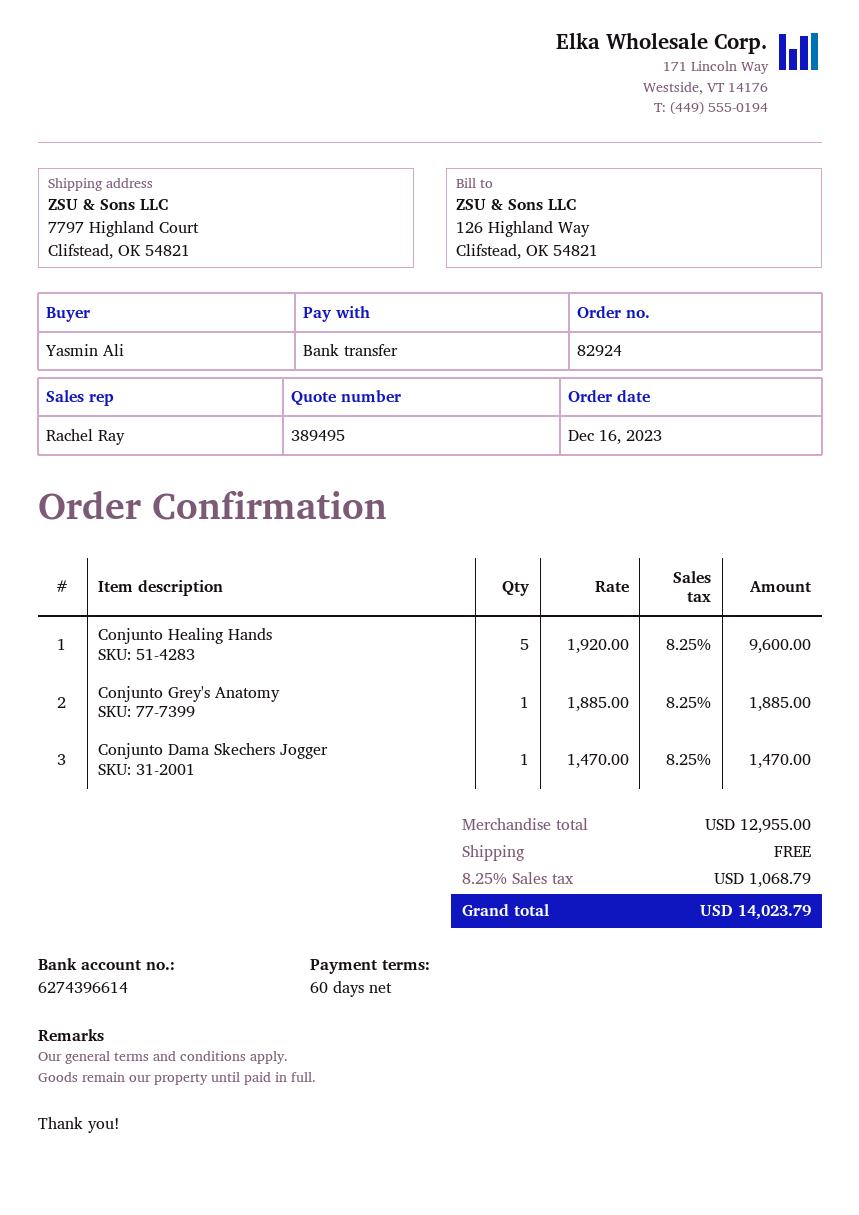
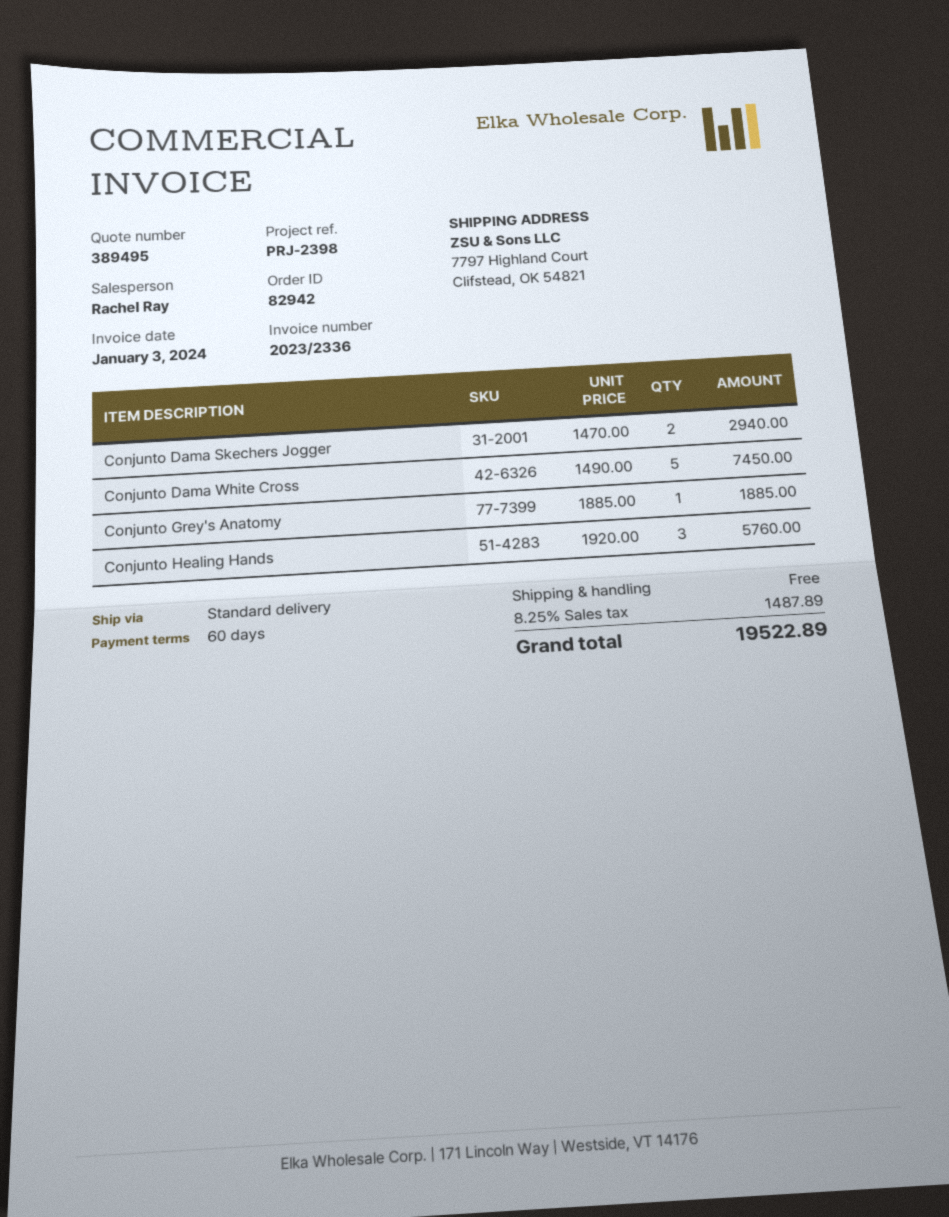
order number: 82924 -> 82942
Conjunto Healing Hands: 5 x 1920.00 = 9600.00 -> 3 x 1920.00 = 5760.00
Conjunto Dama Skechers Jogger: 1 x 1470.00 = 1470.00 -> 2 x 1470.00 = 2940.00
Conjunto Dama White Cross: none -> 5 x 1490.00 = 7450.00
tax: 8.25% = 1068.79 -> 8.25% = 1487.89
total: 14023.79 -> 19522.89

